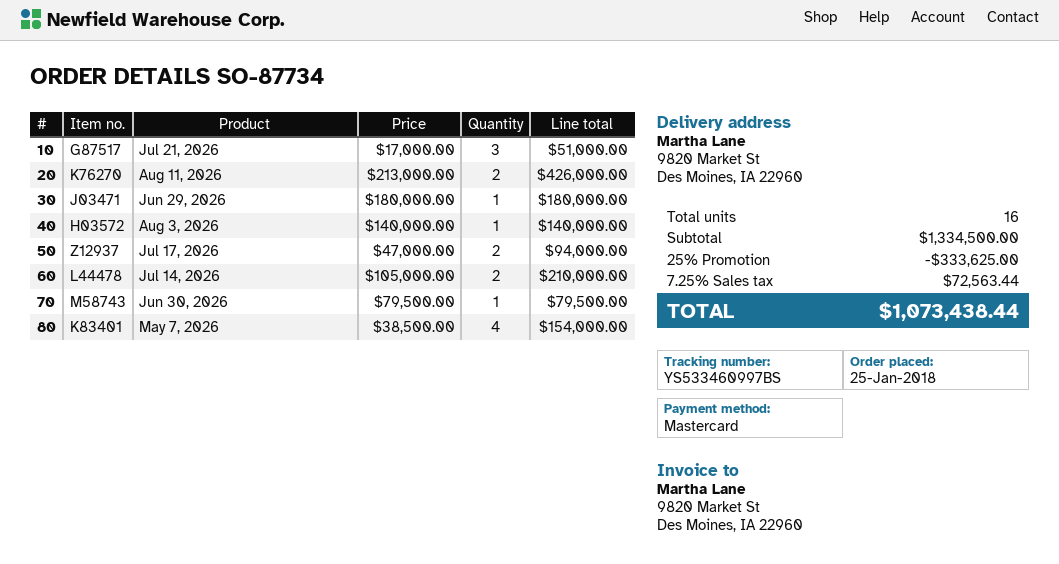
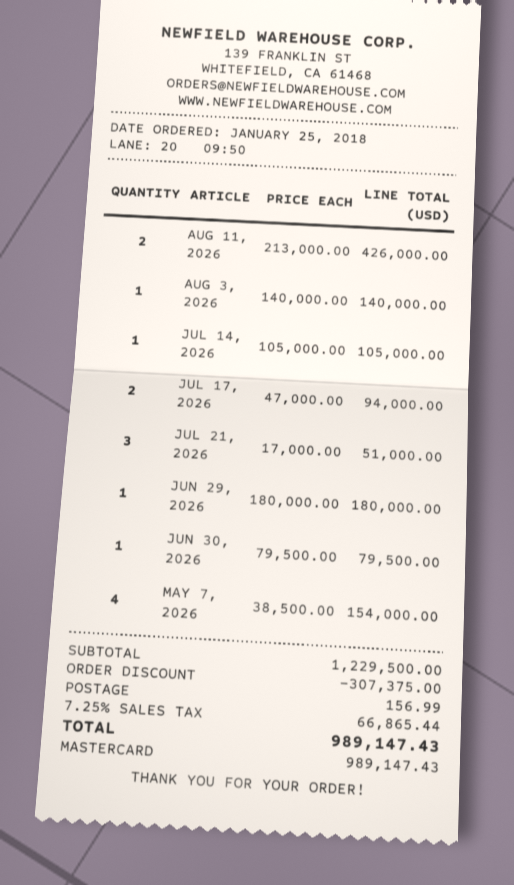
Jul 14, 2026: 2 x 105000.00 = 210000.00 -> 1 x 105000.00 = 105000.00
subtotal: 1334500.00 -> 1229500.00
discount: 333625.00 -> 307375.00
shipping: none -> 156.99
tax: 7.25% = 72563.44 -> 7.25% = 66865.44
total: 1073438.44 -> 989147.43

